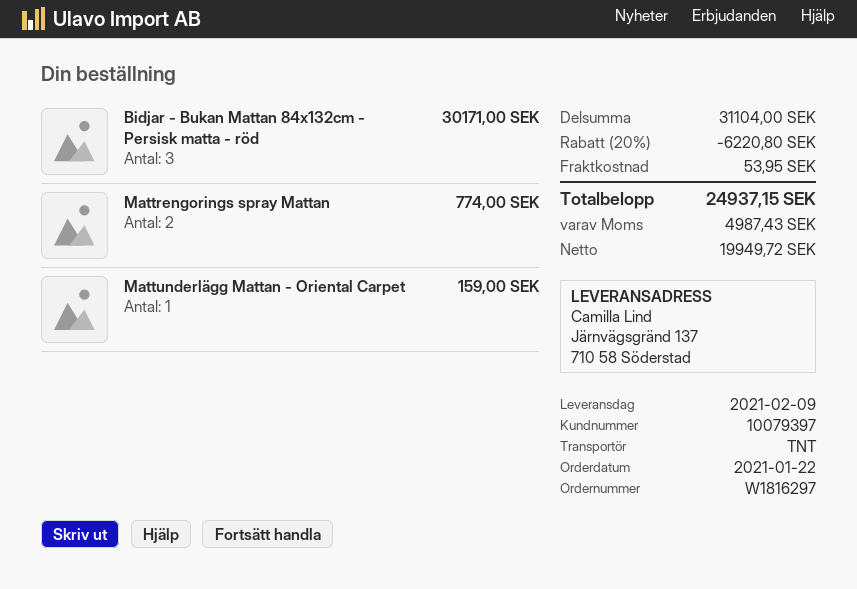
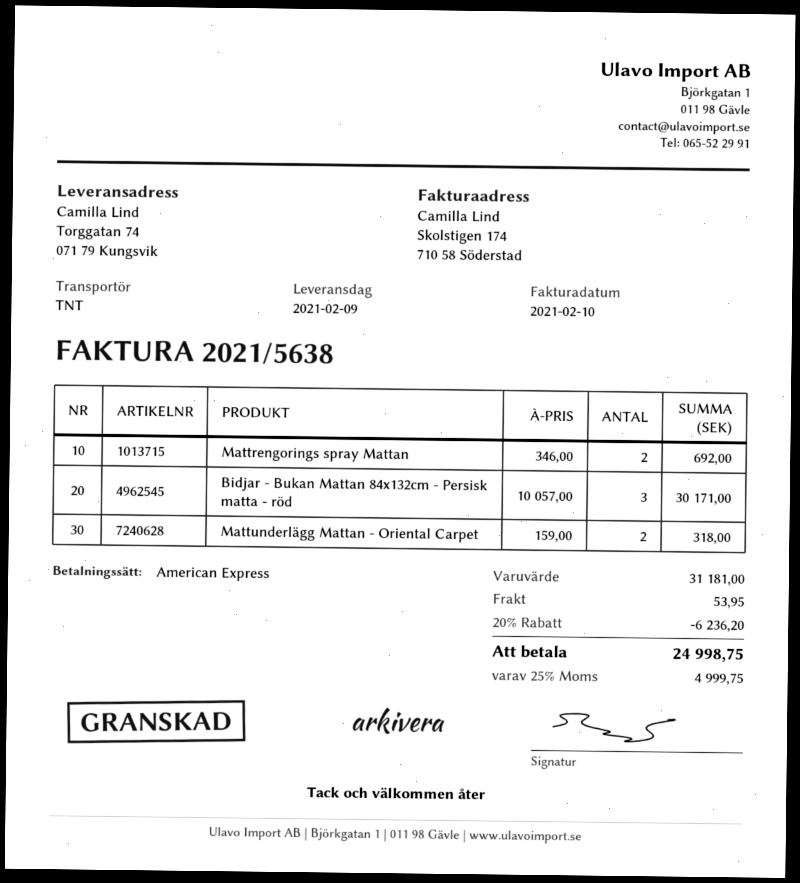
ship to: Järnvägsgränd 137, 710 58 Söderstad -> Torggatan 74, 071 79 Kungsvik
Mattrengorings spray Mattan: 2 for 774.00 -> 2 for 692.00
Mattunderlägg Mattan - Oriental Carpet: 1 for 159.00 -> 2 for 318.00
subtotal: 31104.00 -> 31181.00
discount: 20% = 6220.80 -> 20% = 6236.20
tax: 4987.43 -> 4999.75
total: 24937.15 -> 24998.75

